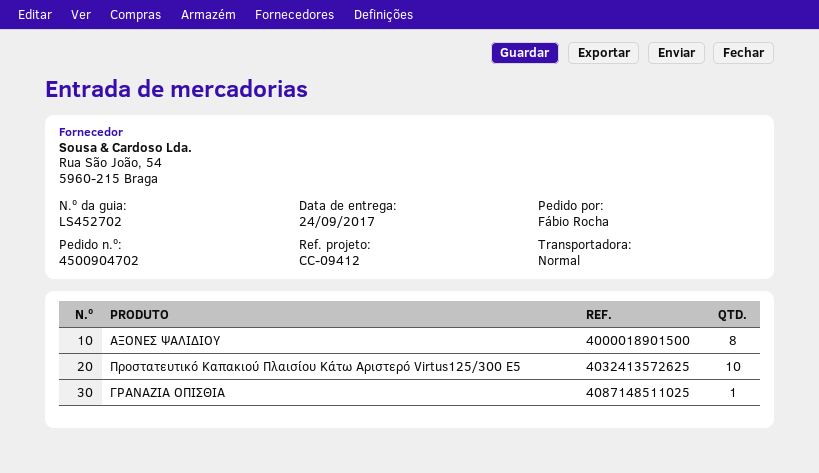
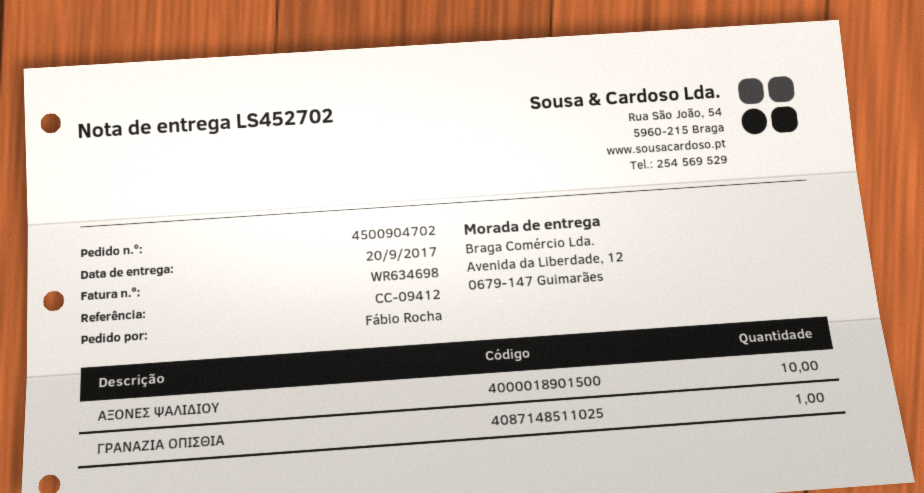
delivery date: 2017-09-24 -> 2017-09-20
ΑΞΟΝΕΣ ΨΑΛΙΔΙΟΥ: 8 -> 10
Προστατευτικό Καπακιού Πλαισίου Κάτω Αριστερό Virtus125/300 E5: 10 -> none

